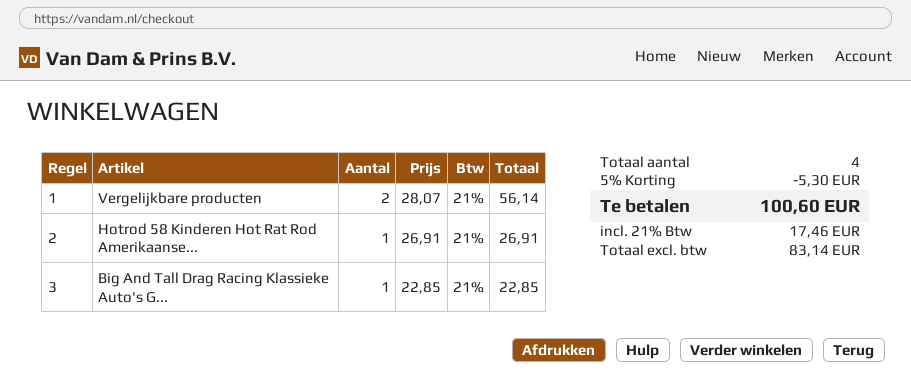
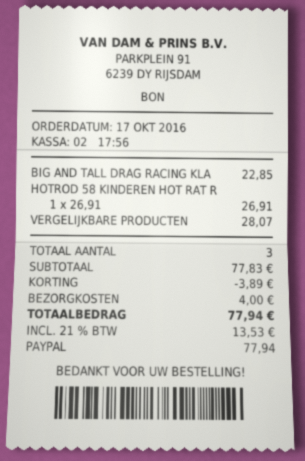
Vergelijkbare producten: 2 x 28.07 = 56.14 -> 1 x 28.07 = 28.07
total quantity: 4 -> 3
discount: 5.30 -> 3.89
shipping: none -> 4.00
tax: 21% = 17.46 -> 21% = 13.53
total: 100.60 -> 77.94

